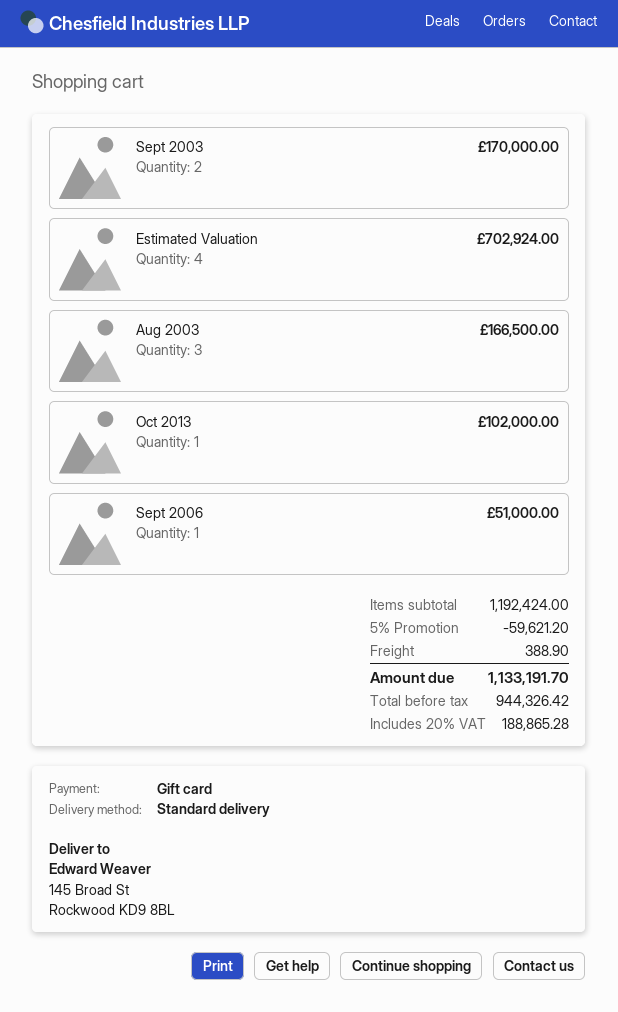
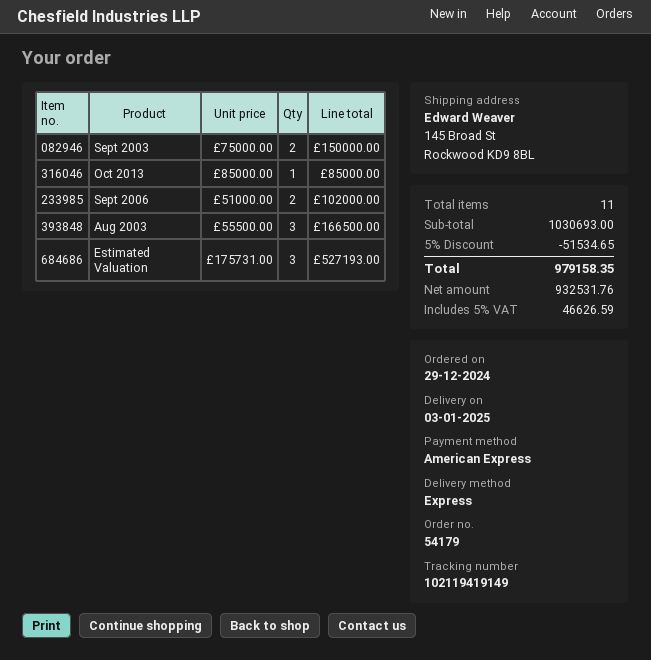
payment method: gift card -> American Express
shipping method: standard -> express
Sept 2003: 2 for 170000.00 -> 2 for 150000.00
Estimated Valuation: 4 for 702924.00 -> 3 for 527193.00
Oct 2013: 1 for 102000.00 -> 1 for 85000.00
Sept 2006: 1 for 51000.00 -> 2 for 102000.00
subtotal: 1192424.00 -> 1030693.00
discount: 5% = 59621.20 -> 5% = 51534.65
shipping: 388.90 -> none
net: 944326.42 -> 932531.76
tax: 20% = 188865.28 -> 5% = 46626.59
total: 1133191.70 -> 979158.35

